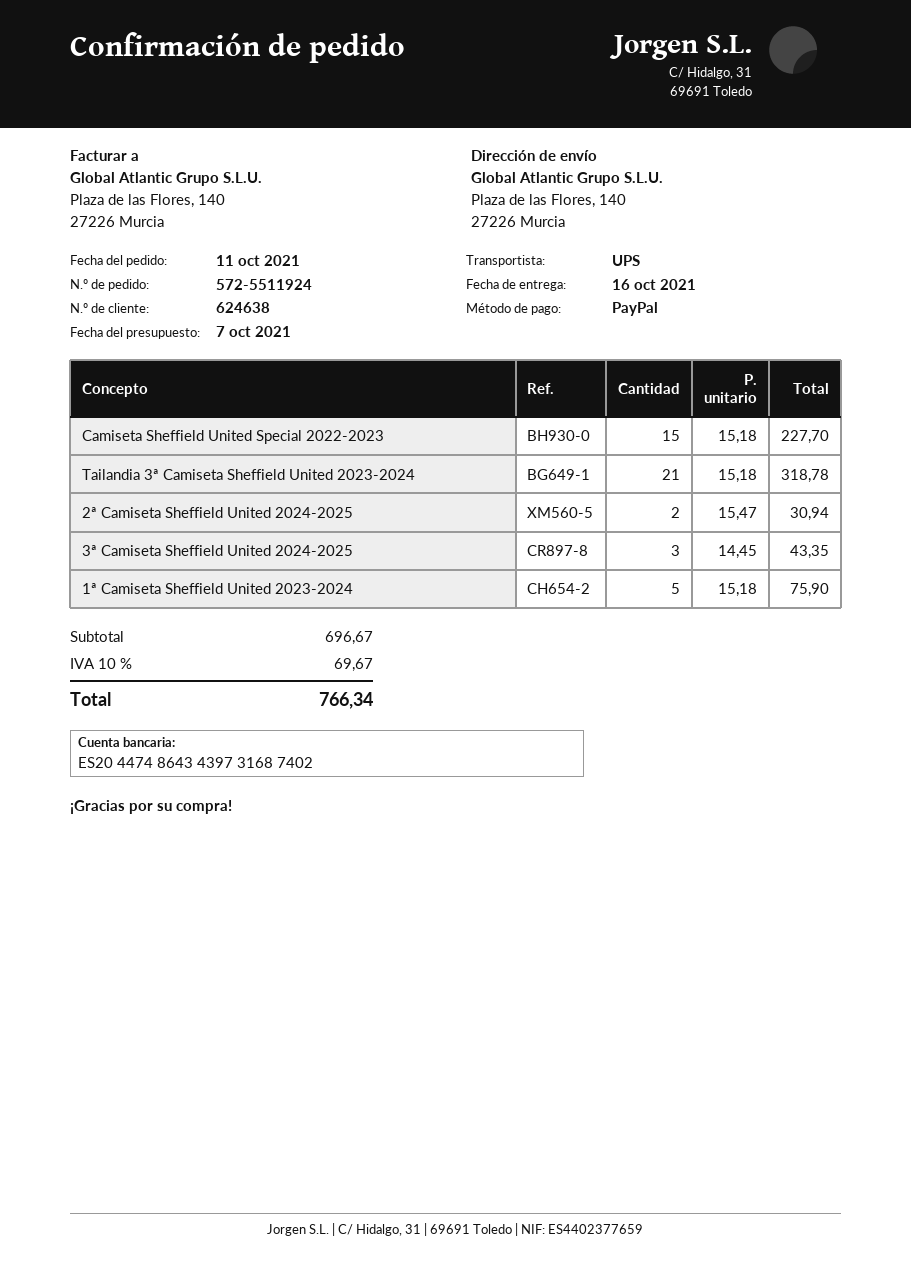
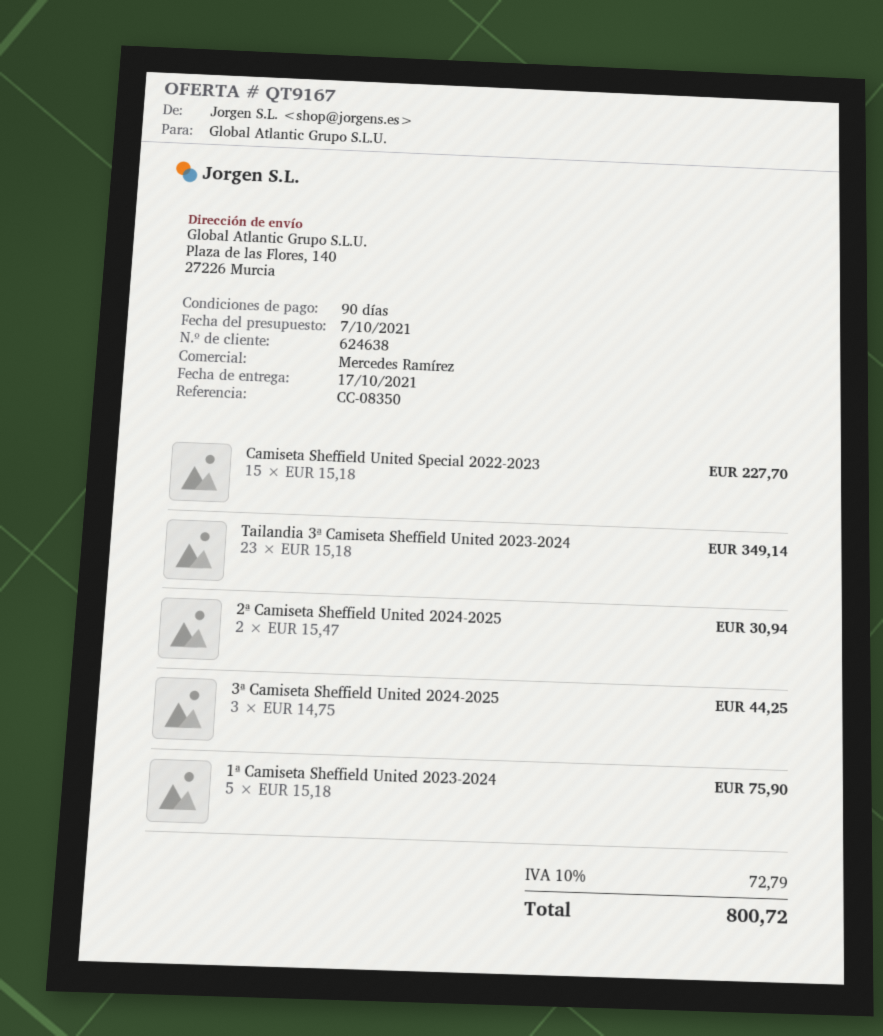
delivery date: 2021-10-16 -> 2021-10-17
Tailandia 3ª Camiseta Sheffield United 2023-2024: 21 x 15.18 = 318.78 -> 23 x 15.18 = 349.14
3ª Camiseta Sheffield United 2024-2025: 3 x 14.45 = 43.35 -> 3 x 14.75 = 44.25
tax: 10% = 69.67 -> 10% = 72.79
total: 766.34 -> 800.72

